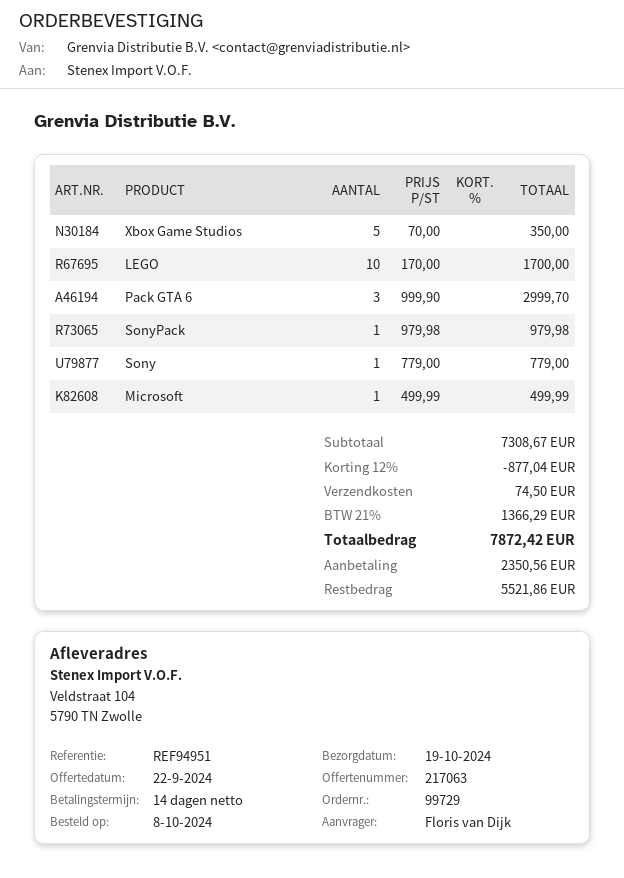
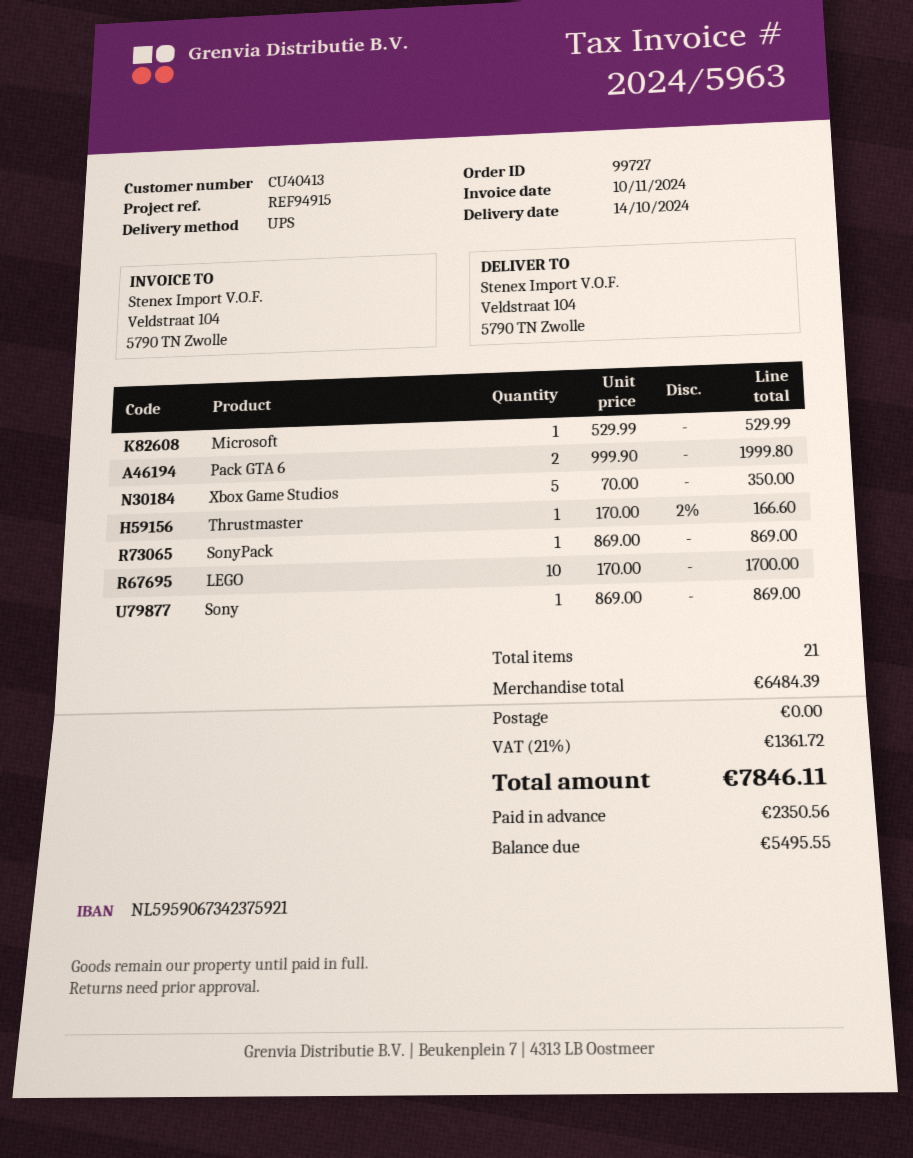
order number: 99729 -> 99727
delivery date: 2024-10-19 -> 2024-10-14
reference: REF94951 -> REF94915
Pack GTA 6: 3 x 999.90 = 2999.70 -> 2 x 999.90 = 1999.80
SonyPack: 1 x 979.98 = 979.98 -> 1 x 869.00 = 869.00
Sony: 1 x 779.00 = 779.00 -> 1 x 869.00 = 869.00
Microsoft: 1 x 499.99 = 499.99 -> 1 x 529.99 = 529.99
Thrustmaster: none -> 1 x 170.00 - 2% = 166.60
subtotal: 7308.67 -> 6484.39
discount: 12% = 877.04 -> none
shipping: 74.50 -> 0.00
tax: 21% = 1366.29 -> 21% = 1361.72
total: 7872.42 -> 7846.11
balance: 5521.86 -> 5495.55

